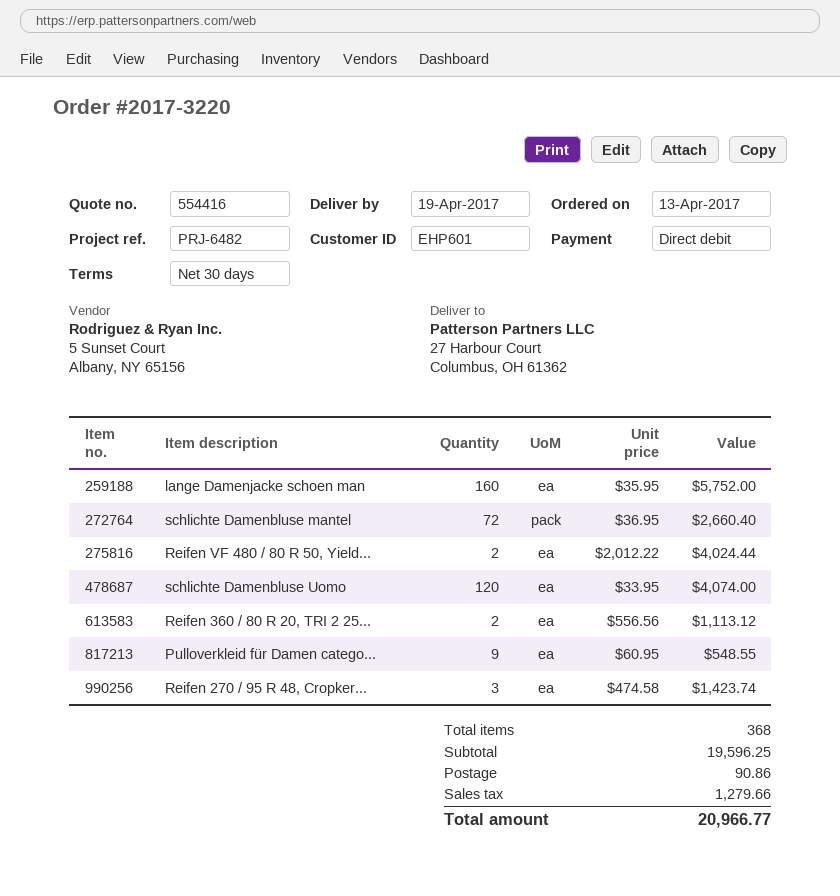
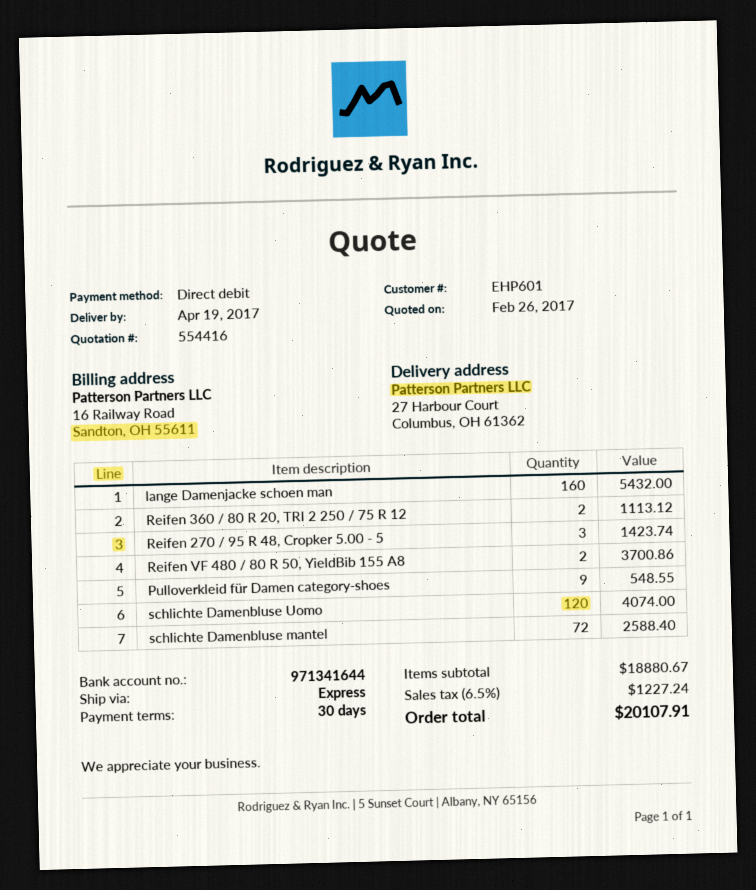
lange Damenjacke schoen man: 160 for 5752.00 -> 160 for 5432.00
schlichte Damenbluse mantel: 72 for 2660.40 -> 72 for 2588.40
Reifen VF 480 / 80 R 50, Yield...: 2 for 4024.44 -> 2 for 3700.86
subtotal: 19596.25 -> 18880.67
shipping: 90.86 -> none
tax: 1279.66 -> 1227.24
total: 20966.77 -> 20107.91

